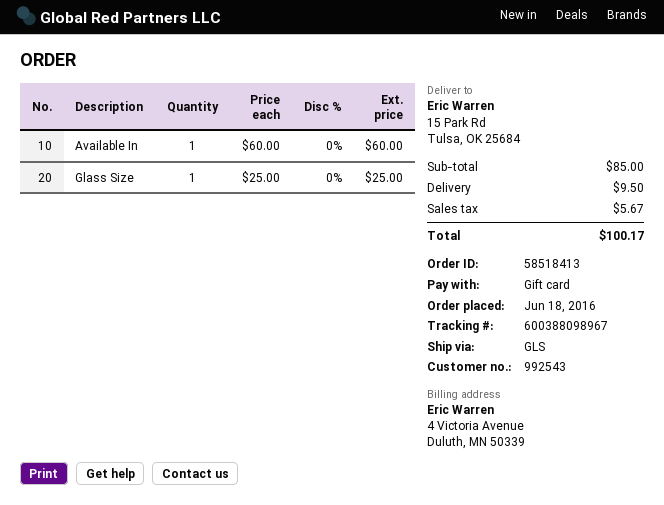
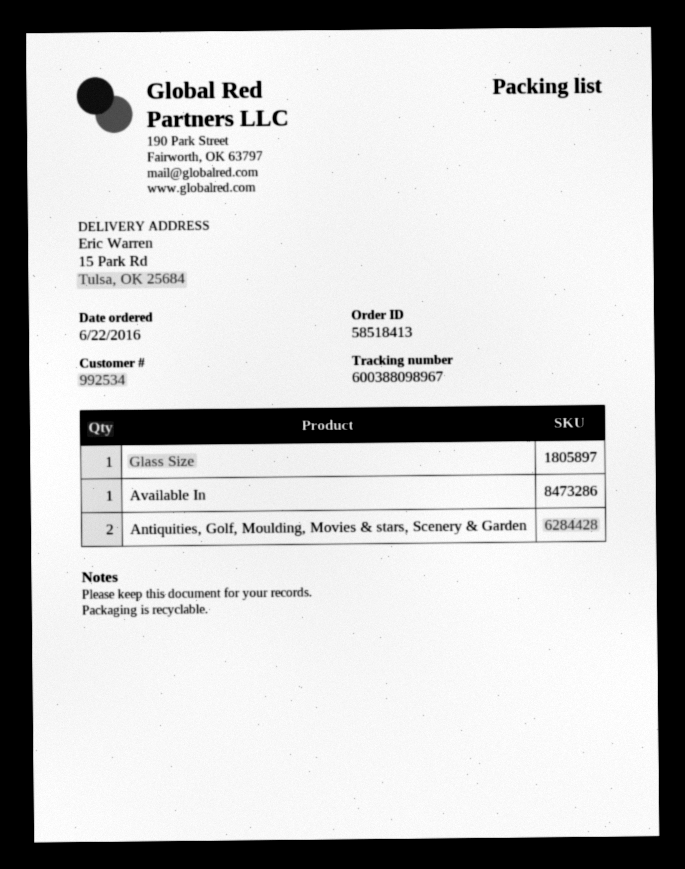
order date: 2016-06-18 -> 2016-06-22
customer number: 992543 -> 992534
Antiquities, Golf, Moulding, Movies & stars, Scenery & Garden: none -> 2

